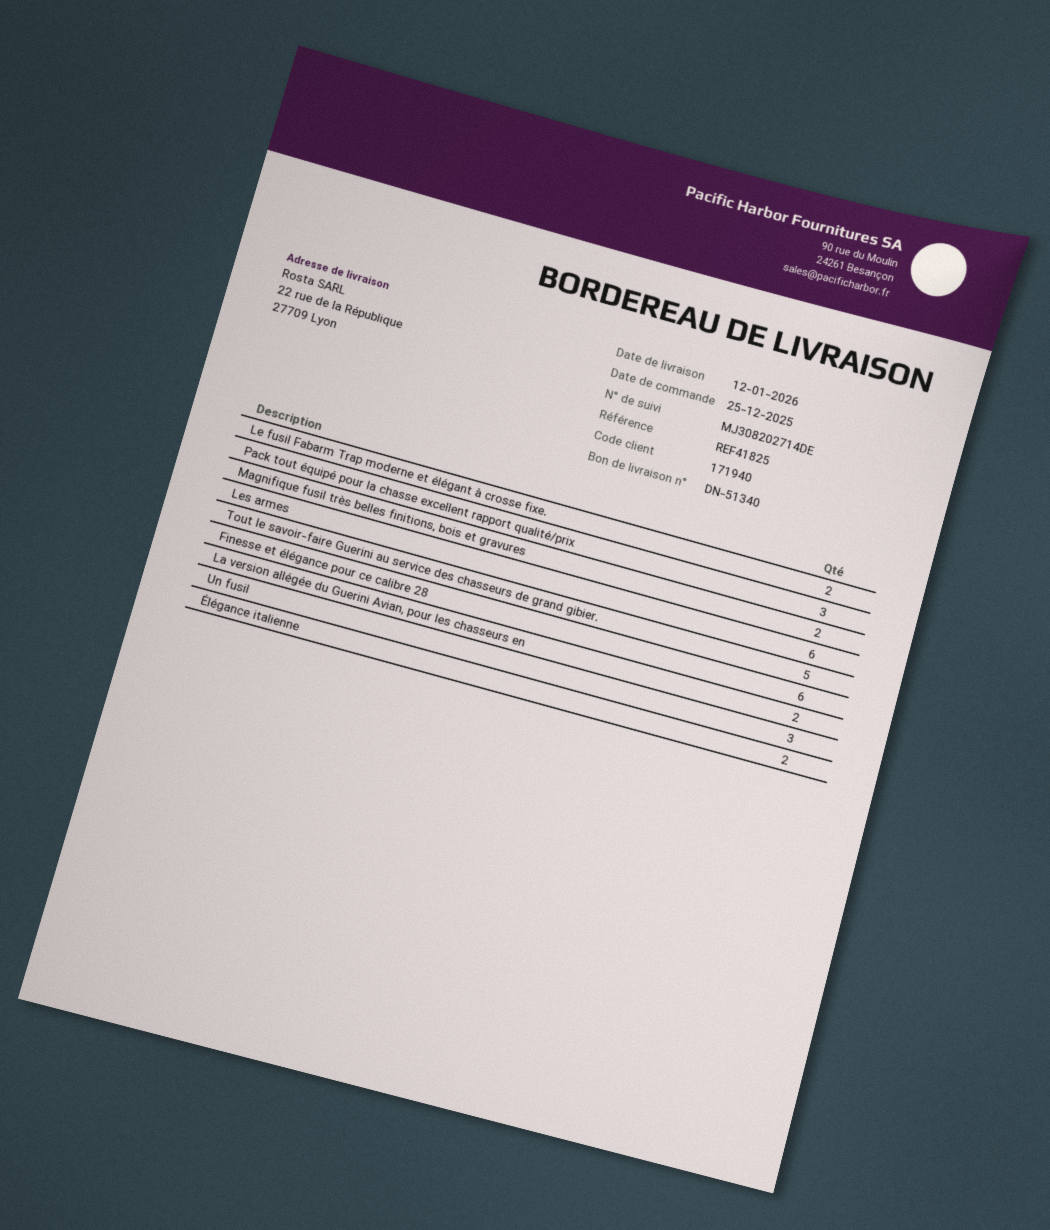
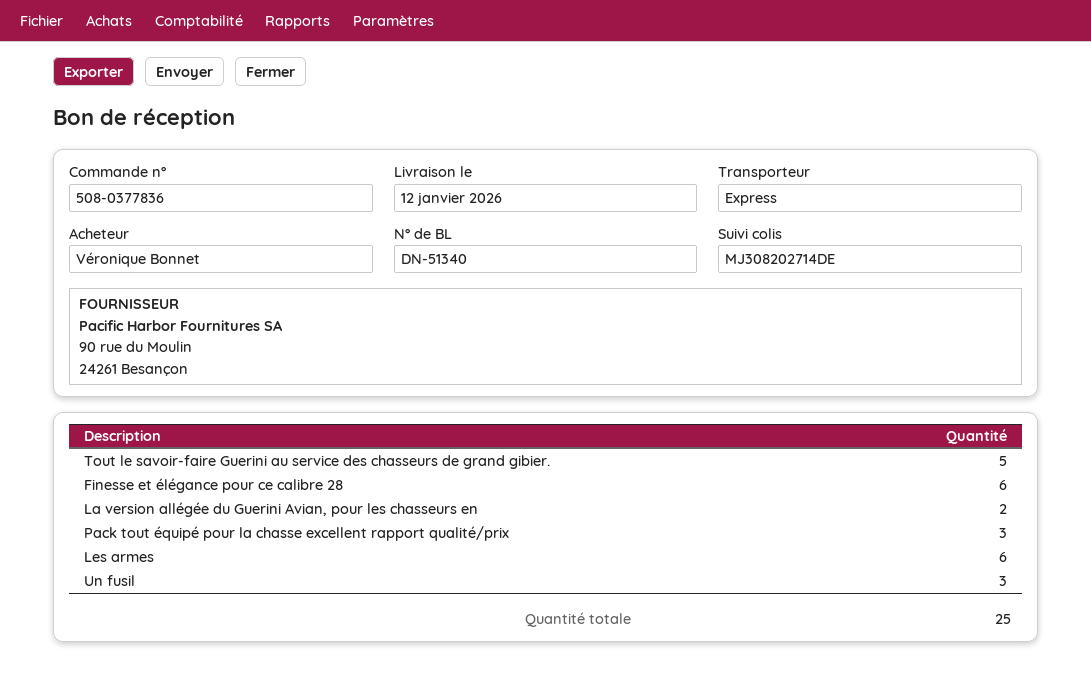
Le fusil Fabarm Trap moderne et élégant à crosse fixe.: 2 -> none
Magnifique fusil très belles finitions, bois et gravures: 2 -> none
Élégance italienne: 2 -> none

